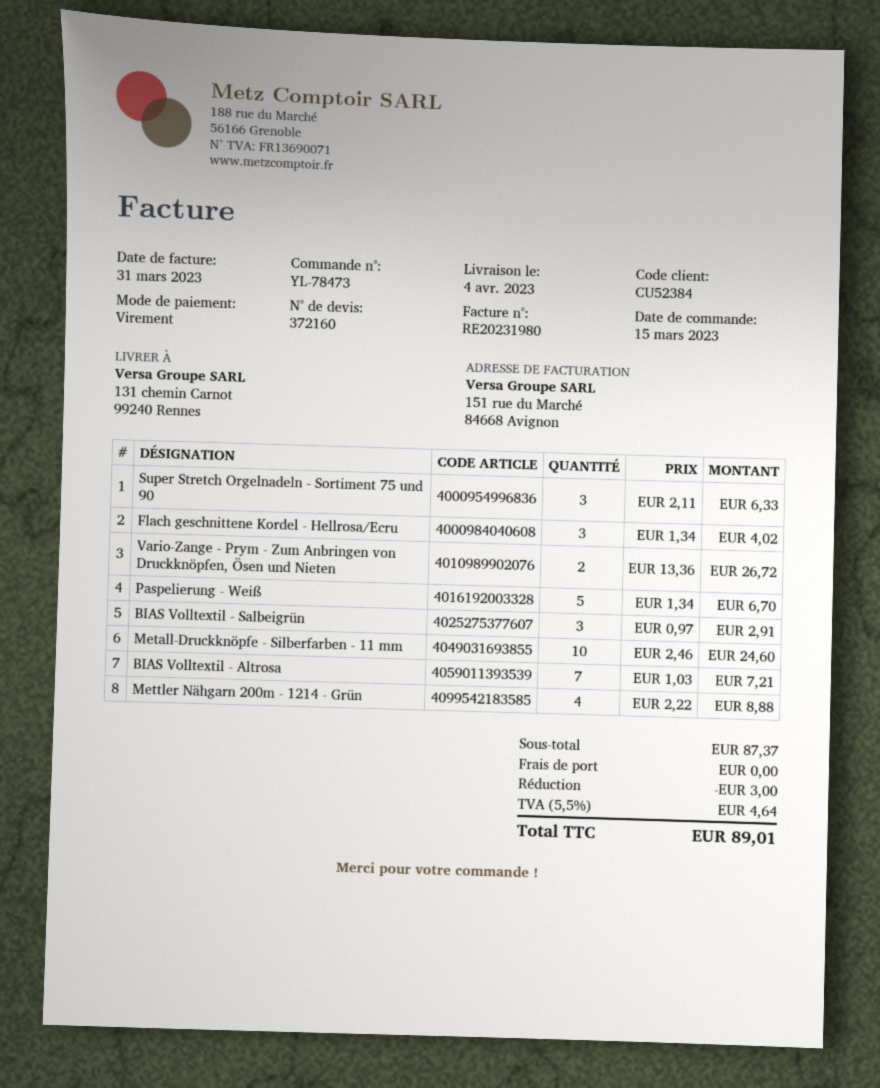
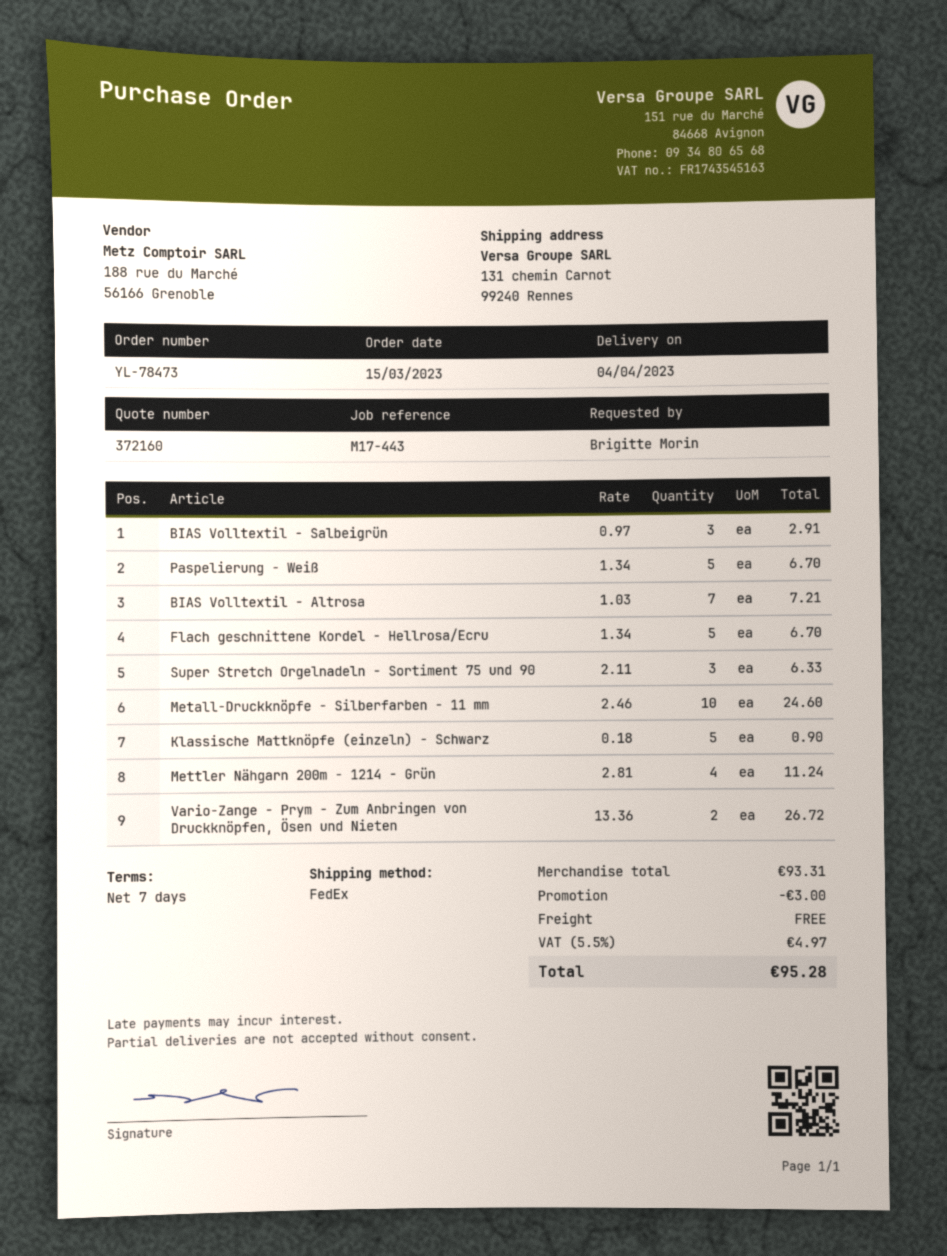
Flach geschnittene Kordel - Hellrosa/Ecru: 3 x 1.34 = 4.02 -> 5 x 1.34 = 6.70
Mettler Nähgarn 200m - 1214 - Grün: 4 x 2.22 = 8.88 -> 4 x 2.81 = 11.24
Klassische Mattknöpfe (einzeln) - Schwarz: none -> 5 x 0.18 = 0.90
subtotal: 87.37 -> 93.31
tax: 5.5% = 4.64 -> 5.5% = 4.97
total: 89.01 -> 95.28

